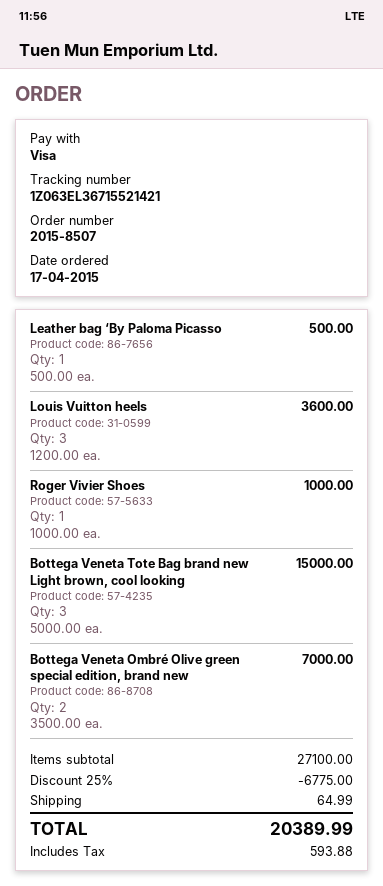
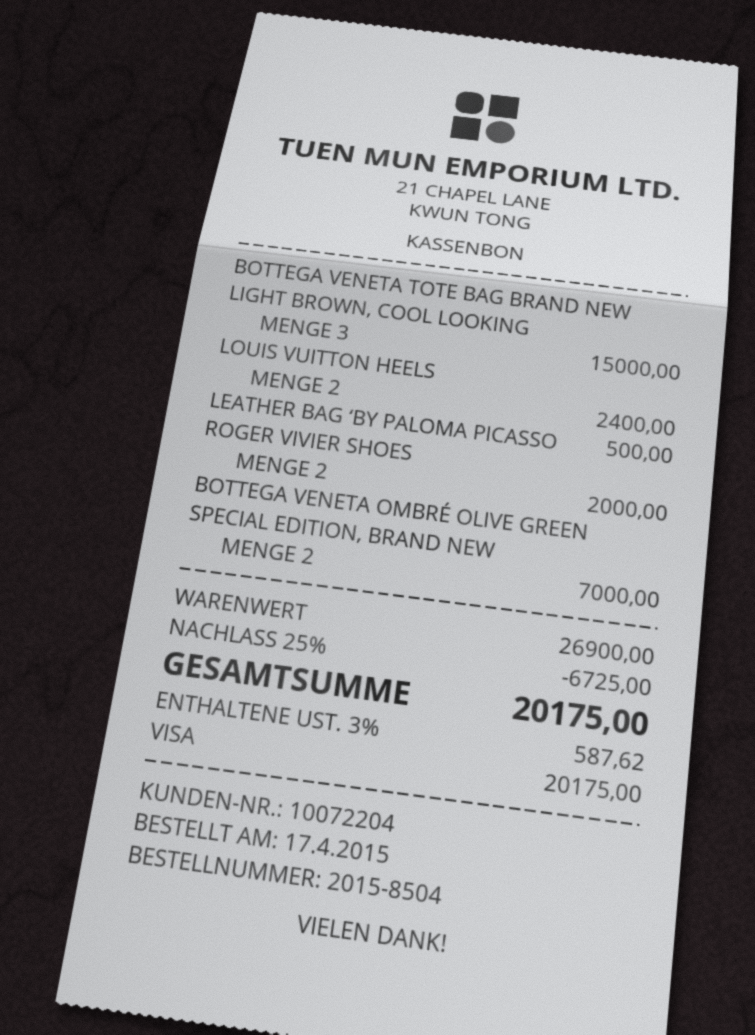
order number: 2015-8507 -> 2015-8504
Louis Vuitton heels: 3 for 3600.00 -> 2 for 2400.00
Roger Vivier Shoes: 1 for 1000.00 -> 2 for 2000.00
subtotal: 27100.00 -> 26900.00
discount: 25% = 6775.00 -> 25% = 6725.00
shipping: 64.99 -> none
tax: 593.88 -> 587.62
total: 20389.99 -> 20175.00

